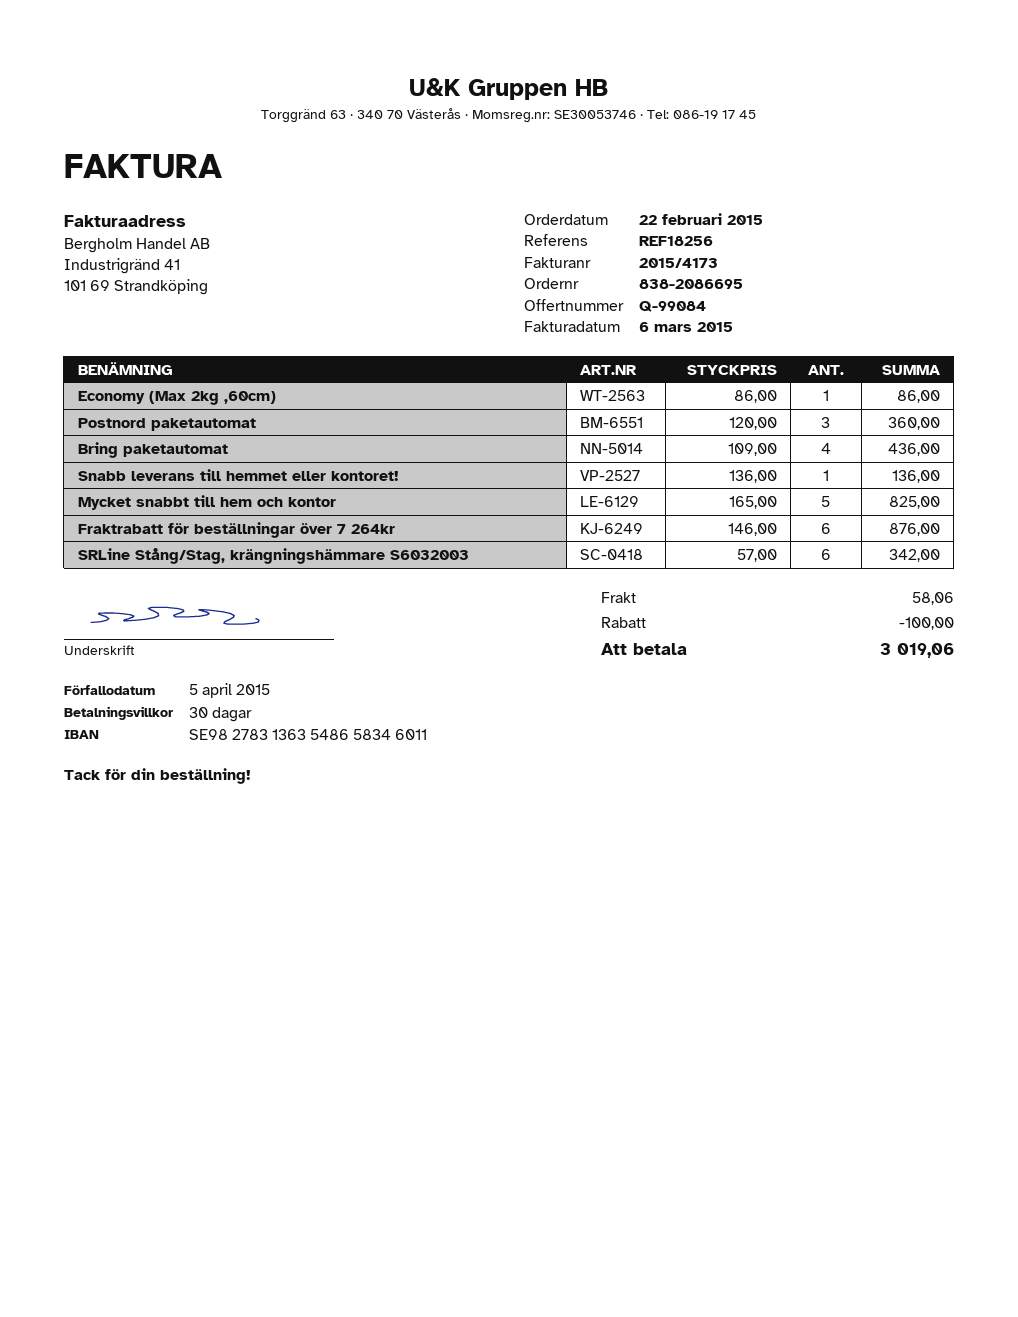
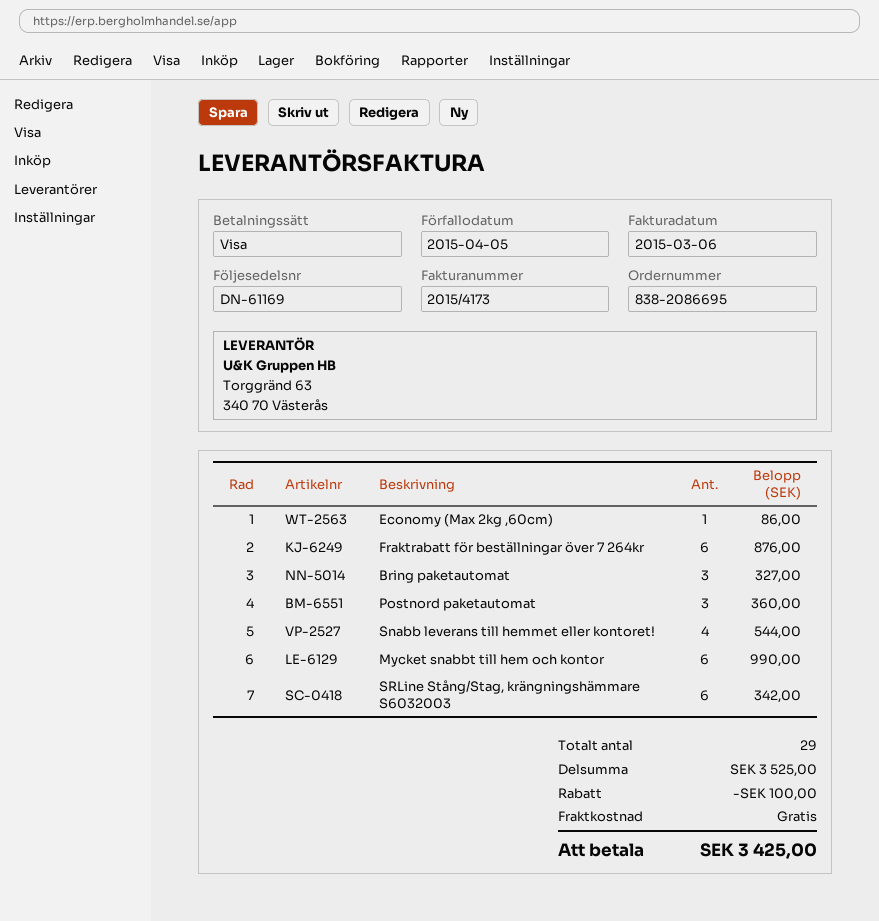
Bring paketautomat: 4 for 436.00 -> 3 for 327.00
Snabb leverans till hemmet eller kontoret!: 1 for 136.00 -> 4 for 544.00
Mycket snabbt till hem och kontor: 5 for 825.00 -> 6 for 990.00
shipping: 58.06 -> 0.00
total: 3019.06 -> 3425.00

